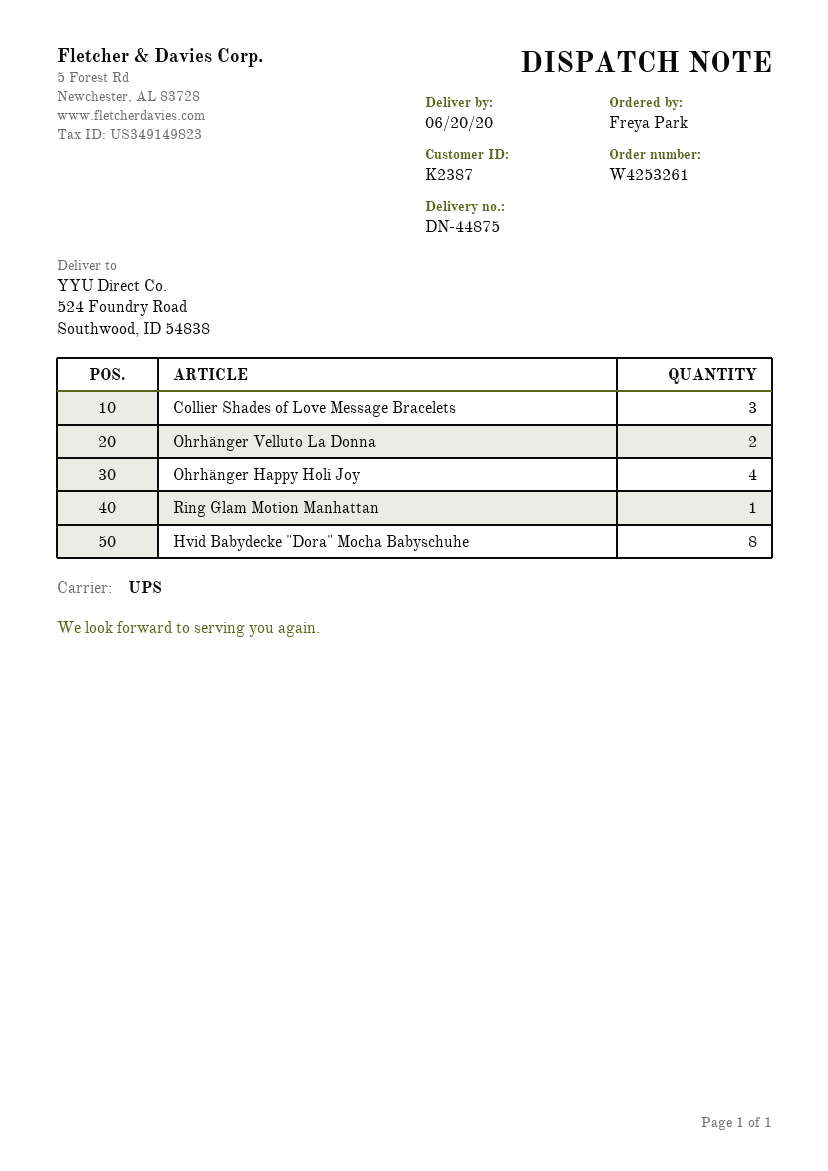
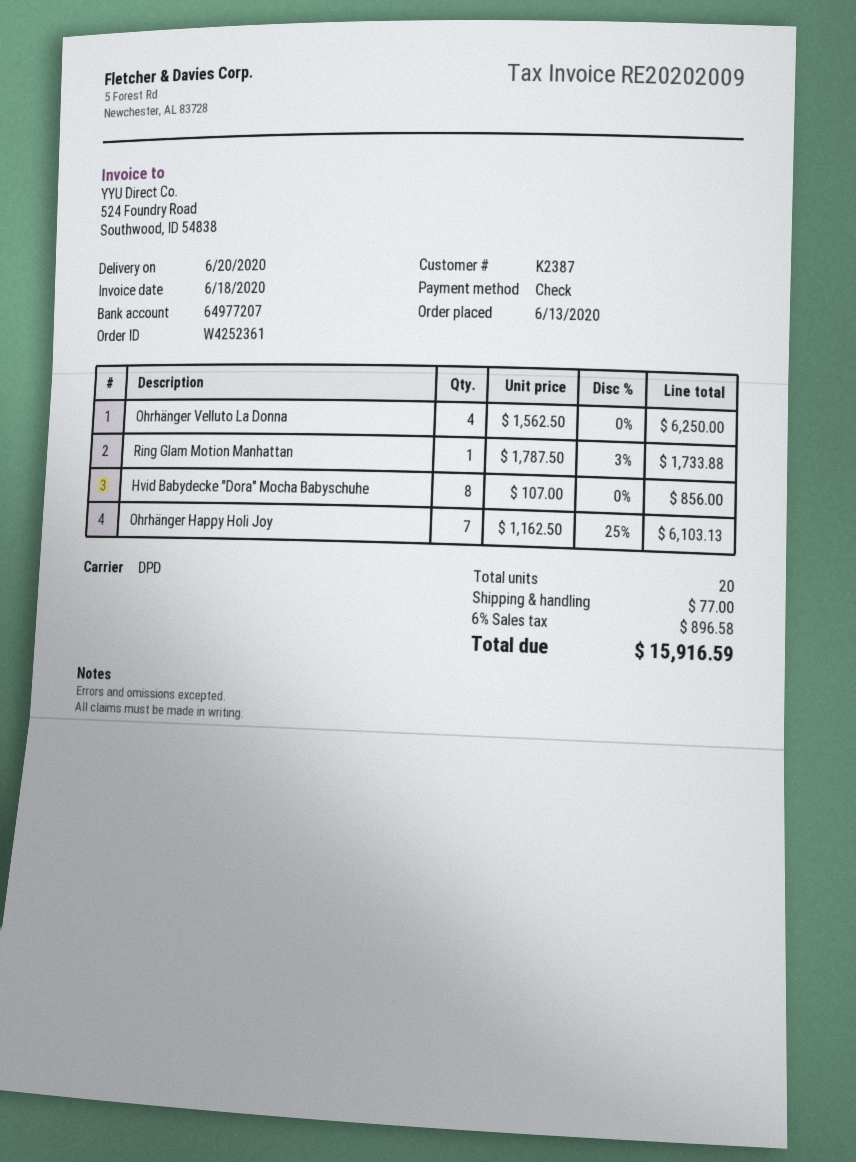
order number: W4253261 -> W4252361
shipping method: UPS -> DPD
Collier Shades of Love Message Bracelets: 3 -> none
Ohrhänger Velluto La Donna: 2 -> 4
Ohrhänger Happy Holi Joy: 4 -> 7

